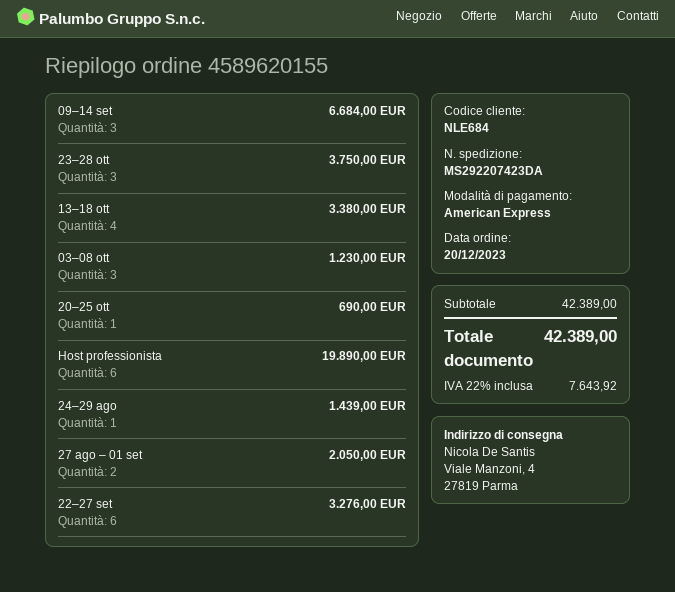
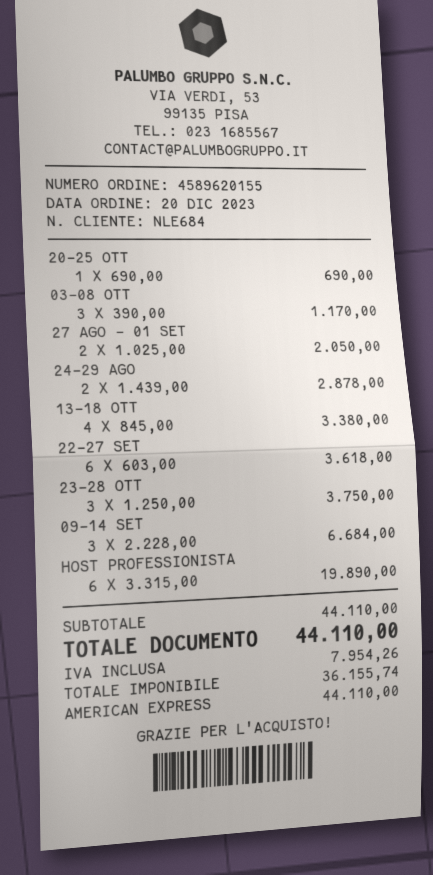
03–08 ott: 3 for 1230.00 -> 3 for 1170.00
24–29 ago: 1 for 1439.00 -> 2 for 2878.00
22–27 set: 6 for 3276.00 -> 6 for 3618.00
subtotal: 42389.00 -> 44110.00
tax: 7643.92 -> 7954.26
total: 42389.00 -> 44110.00

